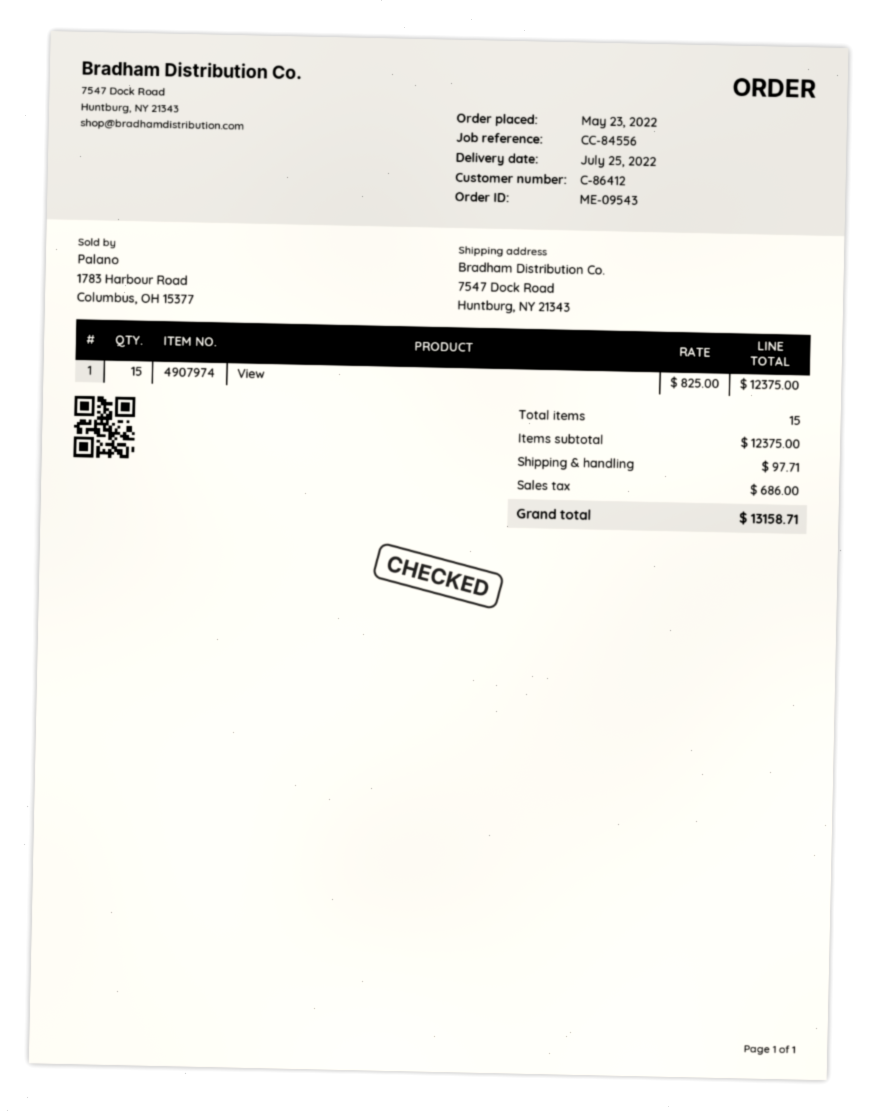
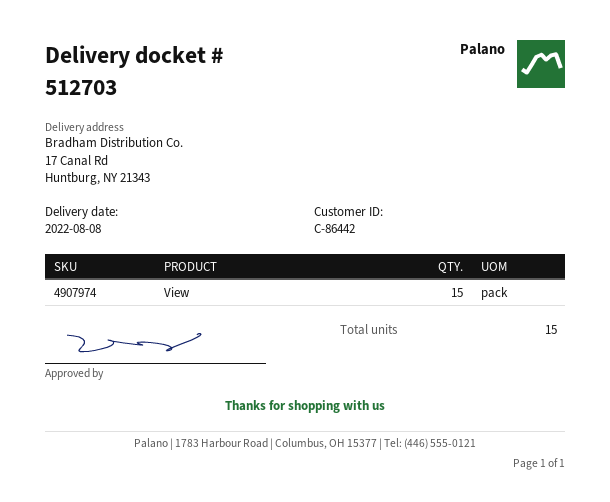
delivery date: 2022-07-25 -> 2022-08-08
customer number: C-86412 -> C-86442
ship to: 7547 Dock Road, Huntburg, NY 21343 -> 17 Canal Rd, Huntburg, NY 21343

